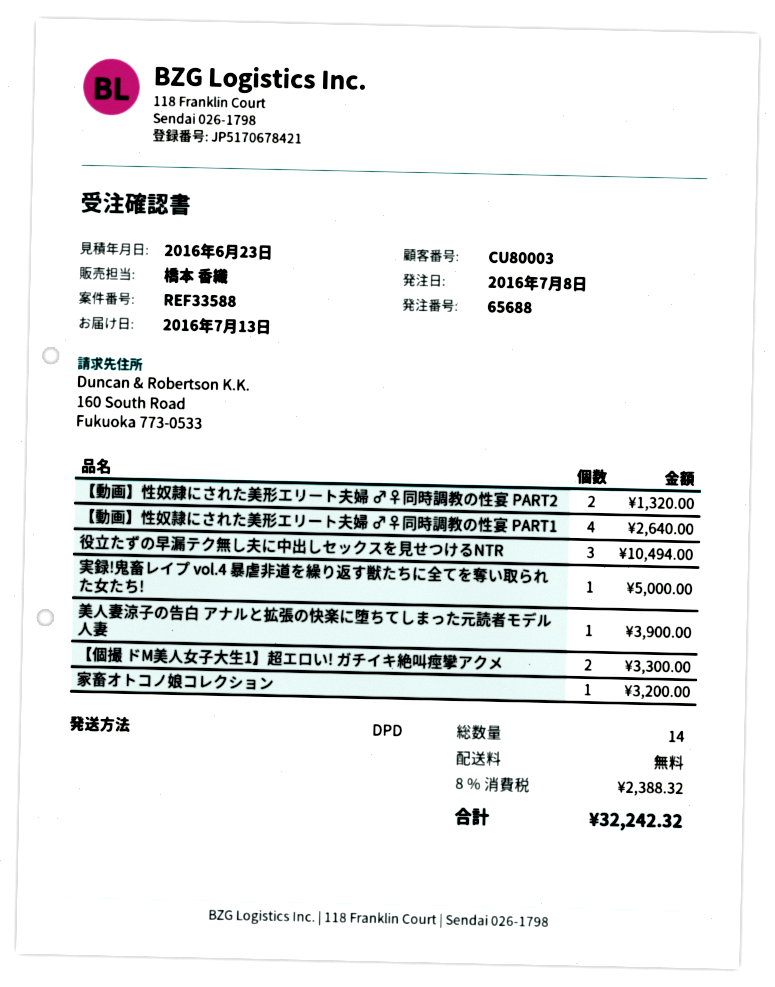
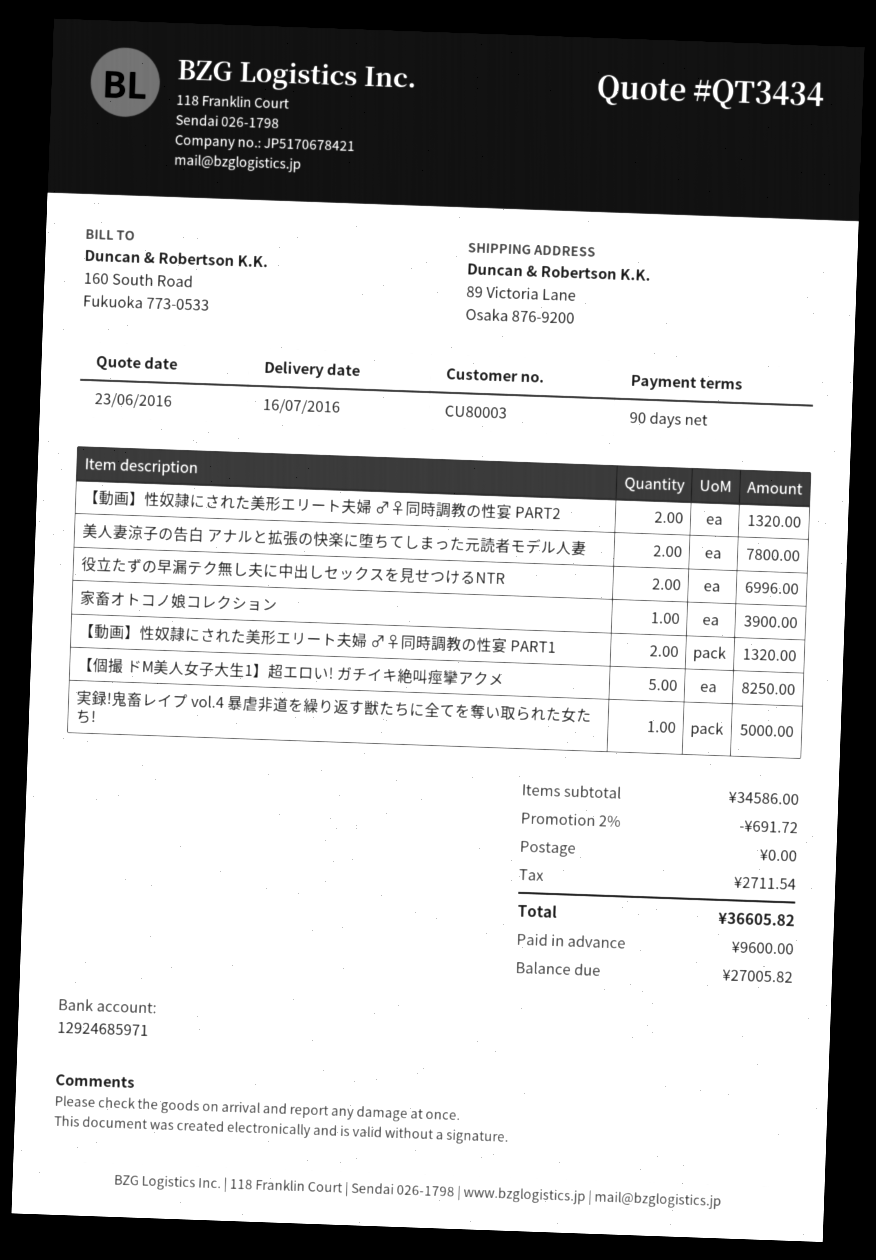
delivery date: 2016-07-13 -> 2016-07-16
【動画】性奴隷にされた美形エリート夫婦 ♂♀同時調教の性宴 PART1: 4 for 2640.00 -> 2 for 1320.00
役立たずの早漏テク無し夫に中出しセックスを見せつけるNTR: 3 for 10494.00 -> 2 for 6996.00
美人妻涼子の告白 アナルと拡張の快楽に堕ちてしまった元読者モデル人妻: 1 for 3900.00 -> 2 for 7800.00
【個撮 ドM美人女子大生1】超エロい! ガチイキ絶叫痙攣アクメ: 2 for 3300.00 -> 5 for 8250.00
家畜オトコノ娘コレクション: 1 for 3200.00 -> 1 for 3900.00
discount: none -> 2% = 691.72
tax: 2388.32 -> 2711.54
total: 32242.32 -> 36605.82

